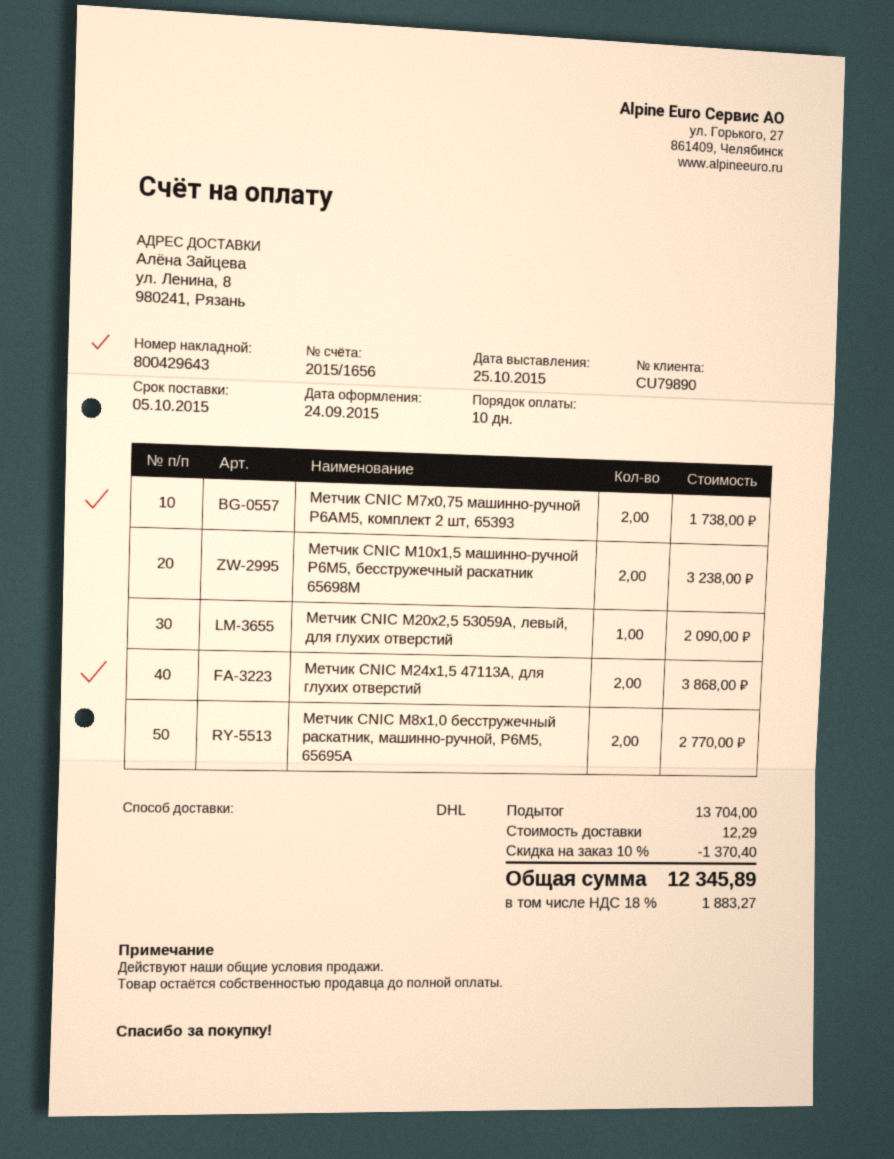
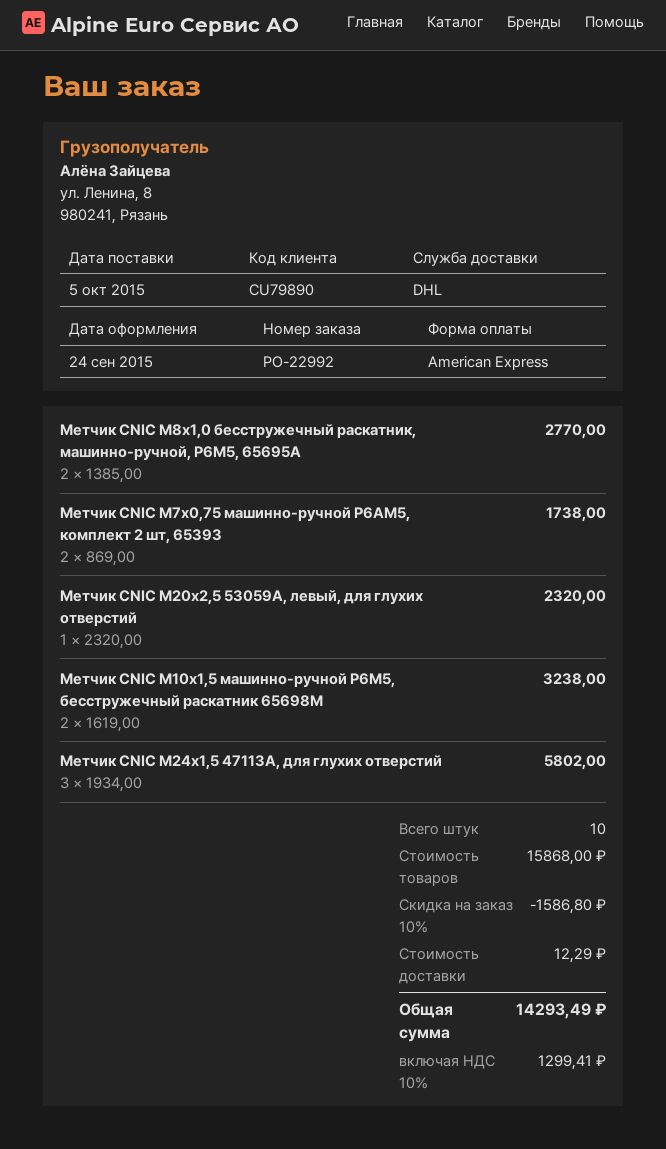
Метчик CNIC М20x2,5 53059А, левый, для глухих отверстий: 1 for 2090.00 -> 1 for 2320.00
Метчик CNIC М24x1,5 47113А, для глухих отверстий: 2 for 3868.00 -> 3 for 5802.00
subtotal: 13704.00 -> 15868.00
discount: 10% = 1370.40 -> 10% = 1586.80
tax: 18% = 1883.27 -> 10% = 1299.41
total: 12345.89 -> 14293.49

